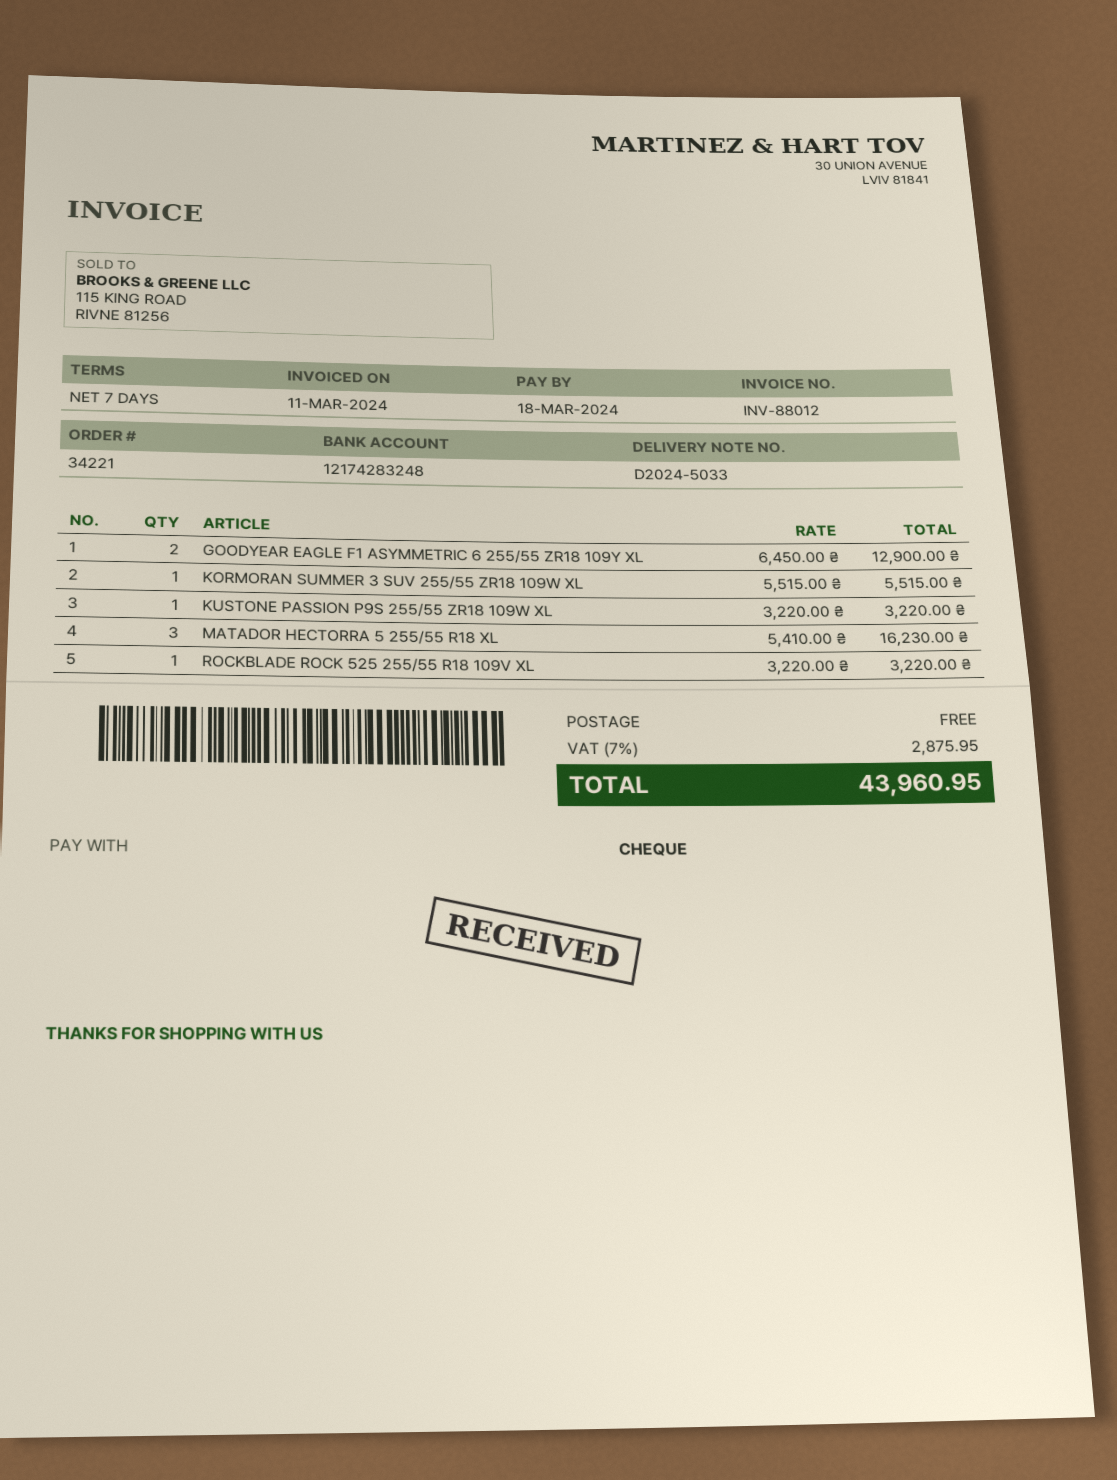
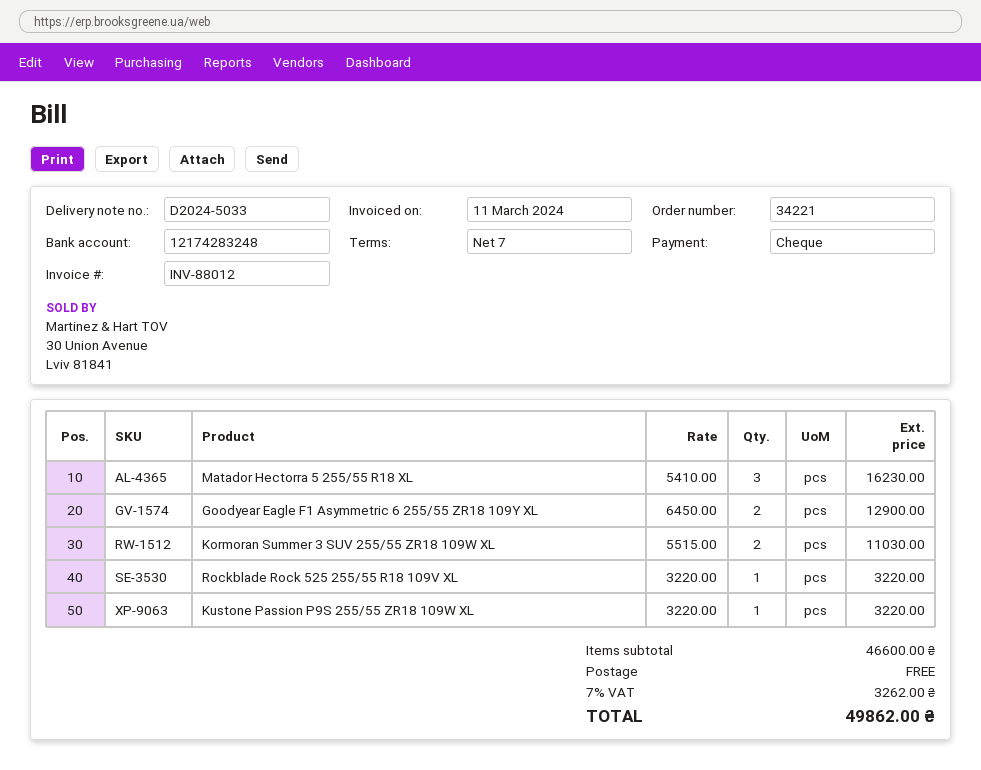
KORMORAN SUMMER 3 SUV 255/55 ZR18 109W XL: 1 x 5515.00 = 5515.00 -> 2 x 5515.00 = 11030.00
tax: 7% = 2875.95 -> 7% = 3262.00
total: 43960.95 -> 49862.00

